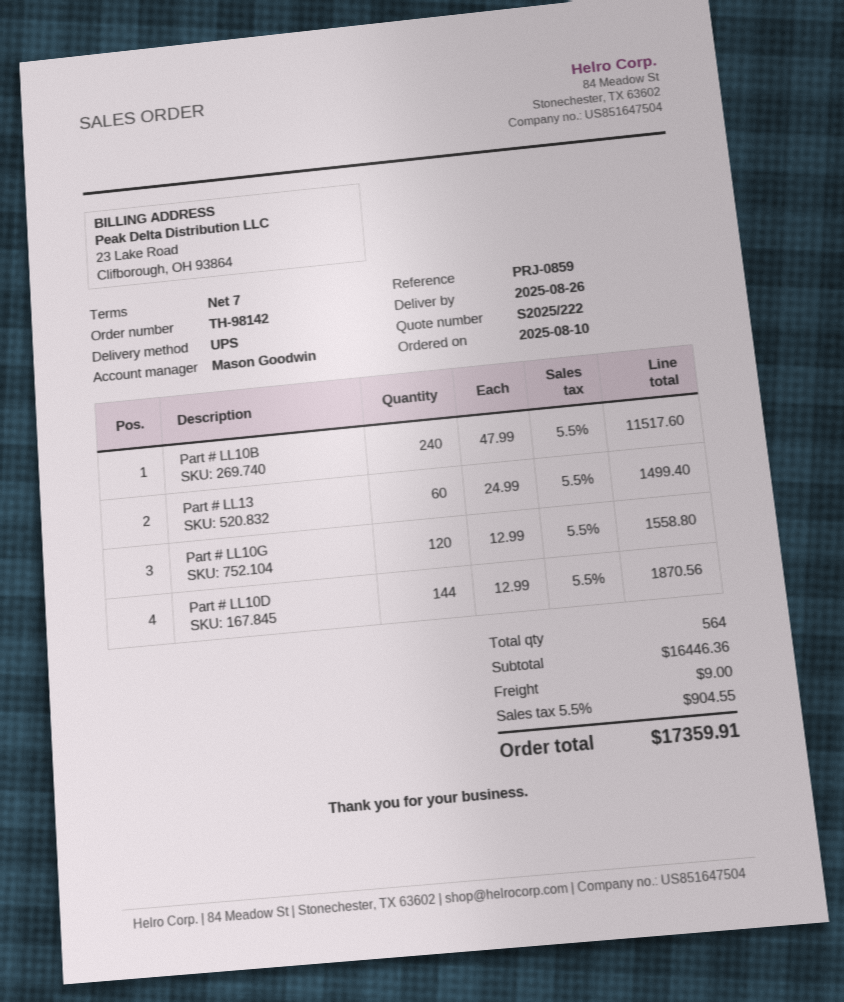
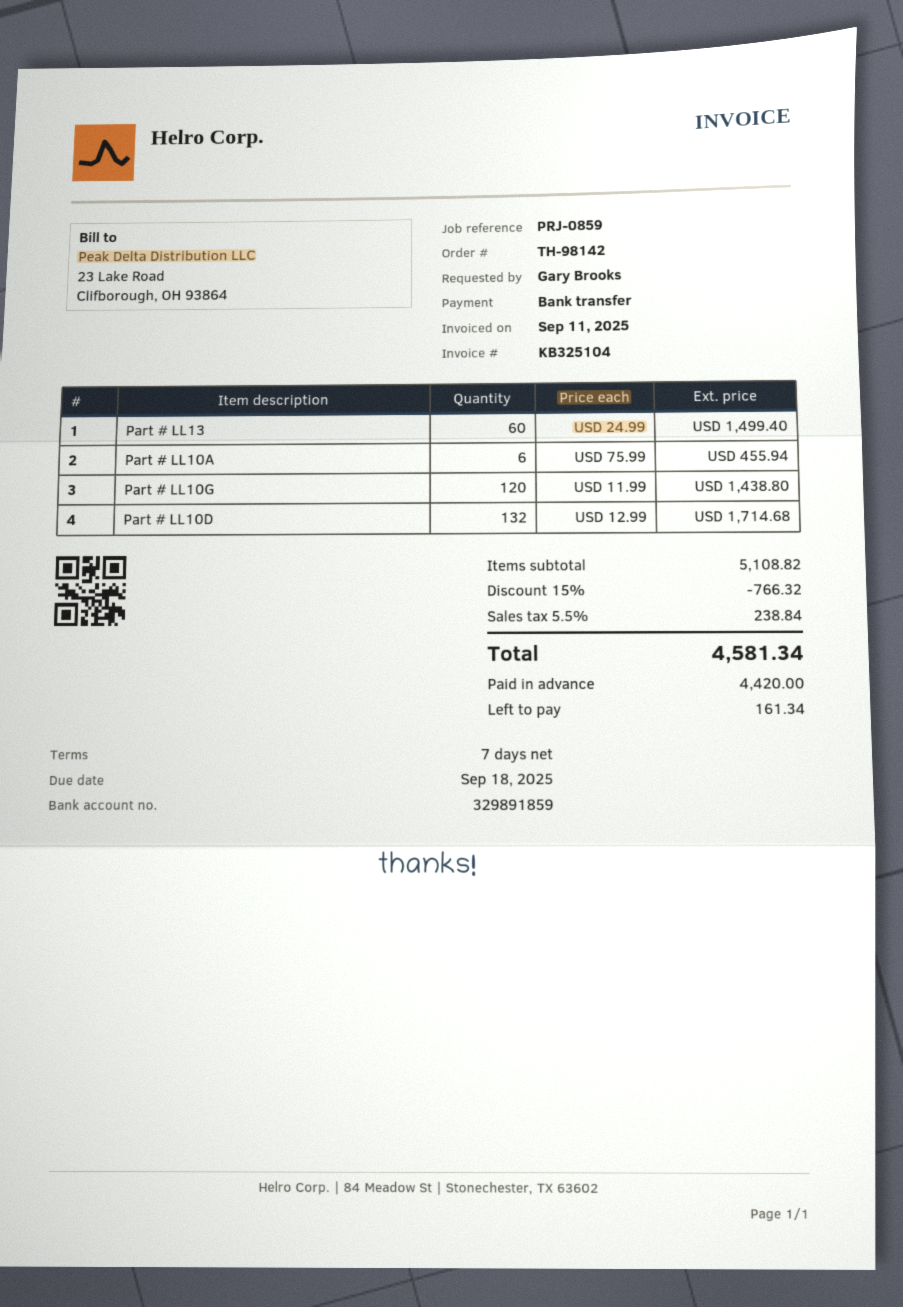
Part # LL10B: 240 x 47.99 = 11517.60 -> none
Part # LL10G: 120 x 12.99 = 1558.80 -> 120 x 11.99 = 1438.80
Part # LL10D: 144 x 12.99 = 1870.56 -> 132 x 12.99 = 1714.68
Part # LL10A: none -> 6 x 75.99 = 455.94
subtotal: 16446.36 -> 5108.82
discount: none -> 15% = 766.32
shipping: 9.00 -> none
tax: 5.5% = 904.55 -> 5.5% = 238.84
total: 17359.91 -> 4581.34

